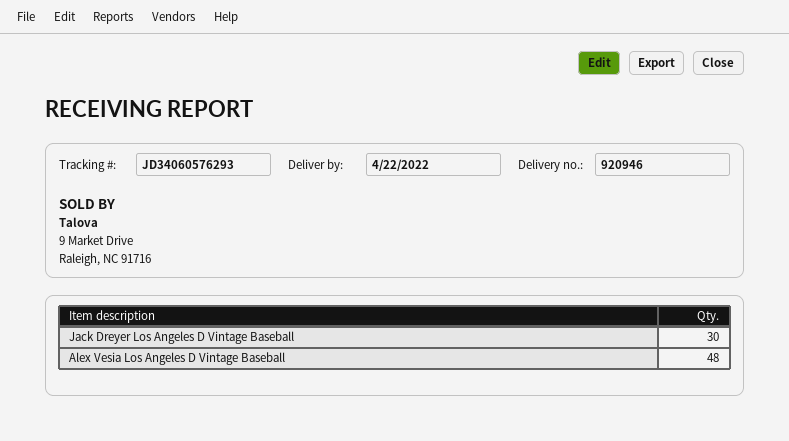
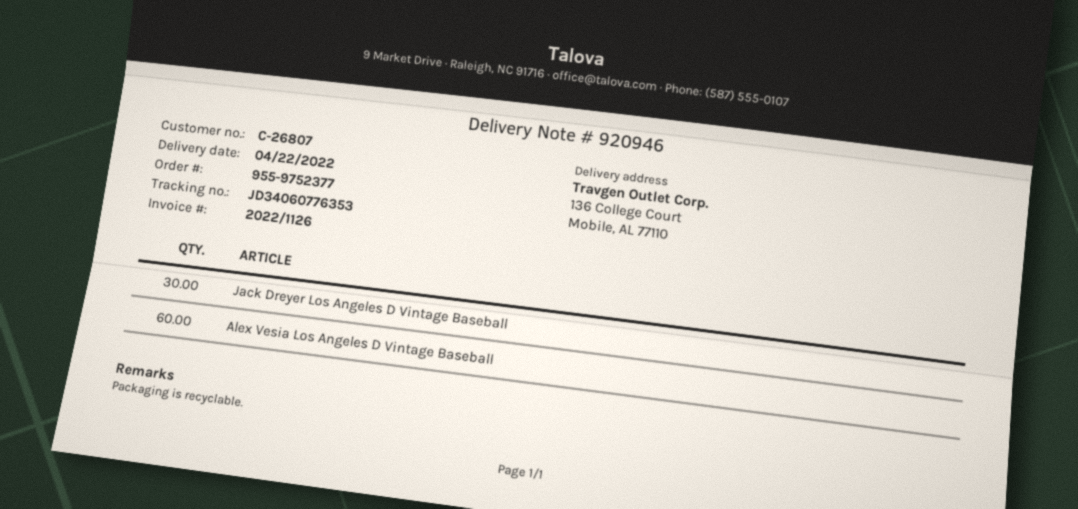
tracking number: JD34060576293 -> JD34060776353
Alex Vesia Los Angeles D Vintage Baseball: 48 -> 60

